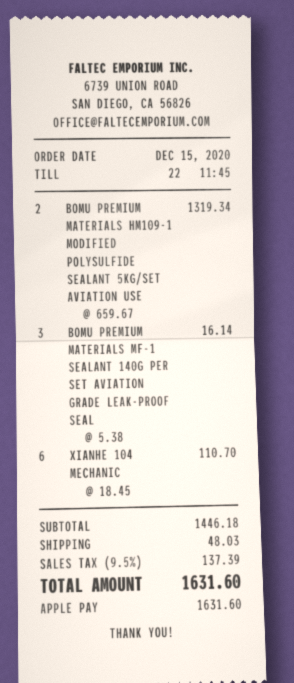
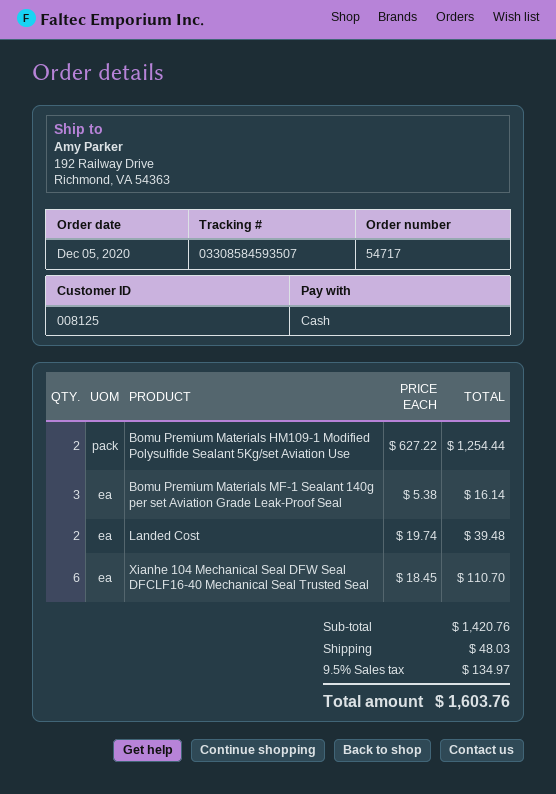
order date: 2020-12-15 -> 2020-12-05
payment method: Apple Pay -> cash
BOMU PREMIUM MATERIALS HM109-1 MODIFIED POLYSULFIDE SEALANT 5KG/SET AVIATION USE: 2 x 659.67 = 1319.34 -> 2 x 627.22 = 1254.44
Landed Cost: none -> 2 x 19.74 = 39.48
subtotal: 1446.18 -> 1420.76
tax: 9.5% = 137.39 -> 9.5% = 134.97
total: 1631.60 -> 1603.76

